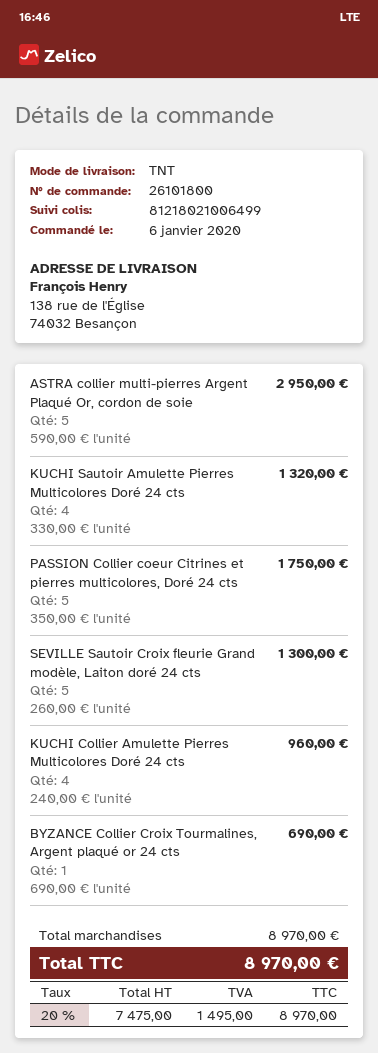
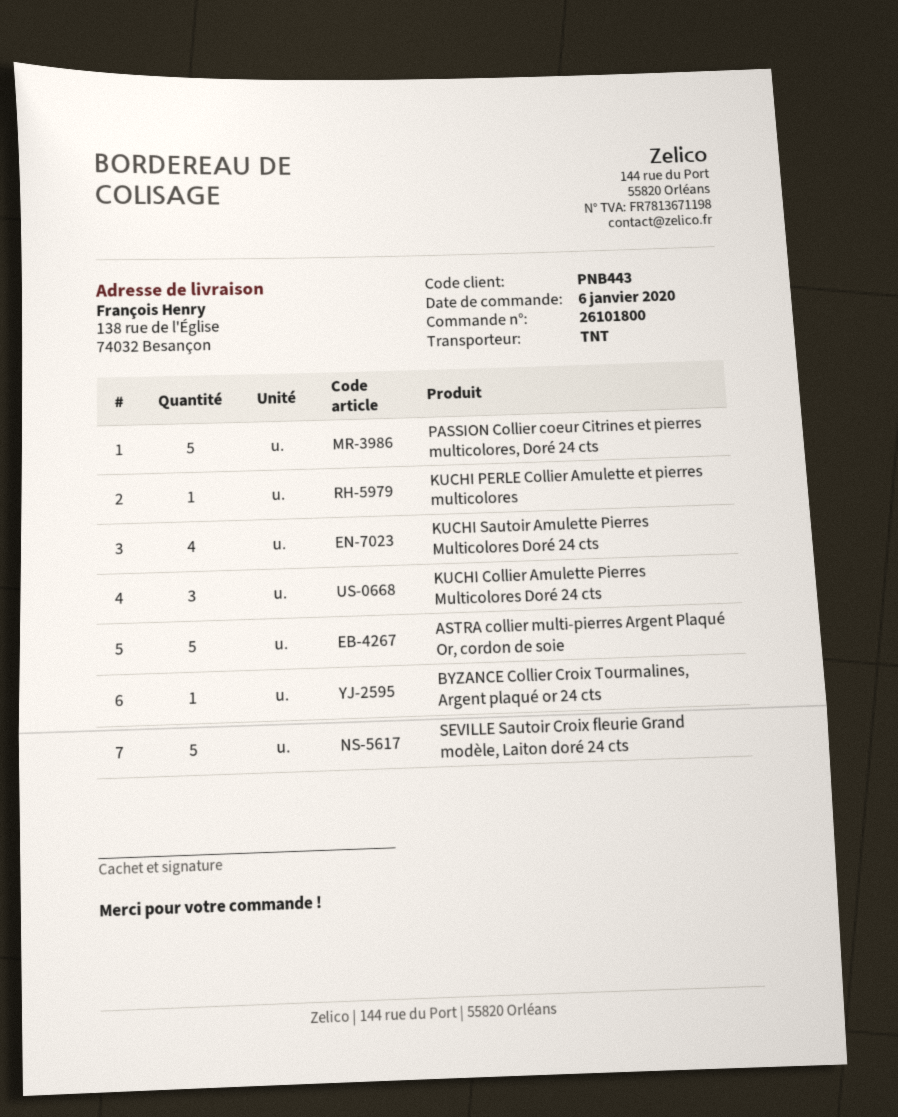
KUCHI Collier Amulette Pierres Multicolores Doré 24 cts: 4 -> 3
KUCHI PERLE Collier Amulette et pierres multicolores: none -> 1

